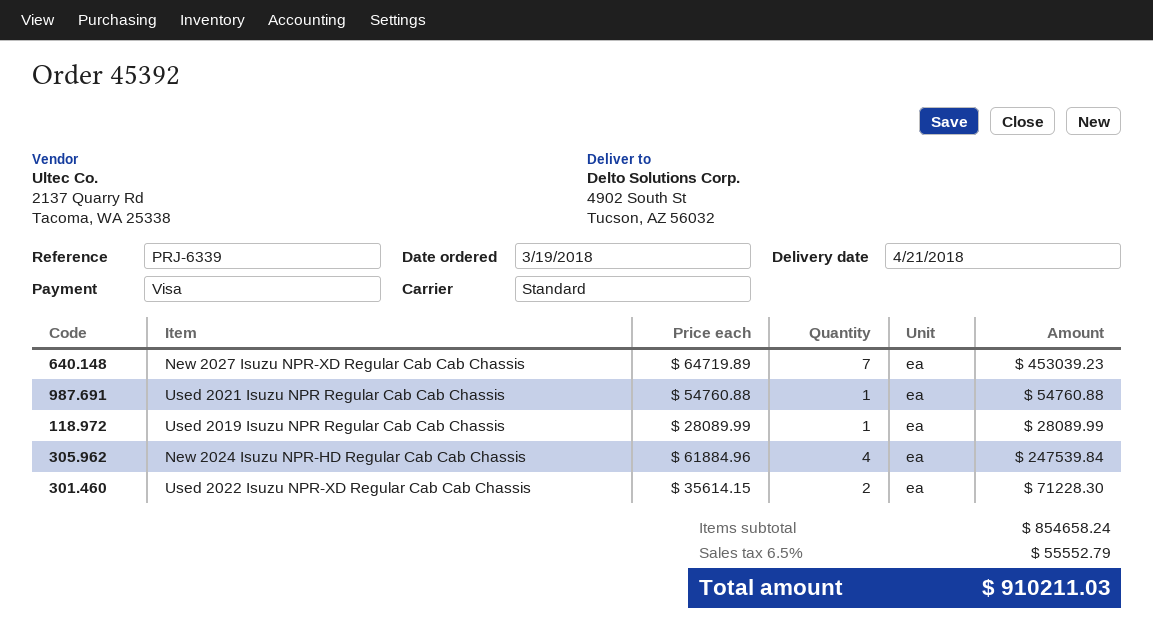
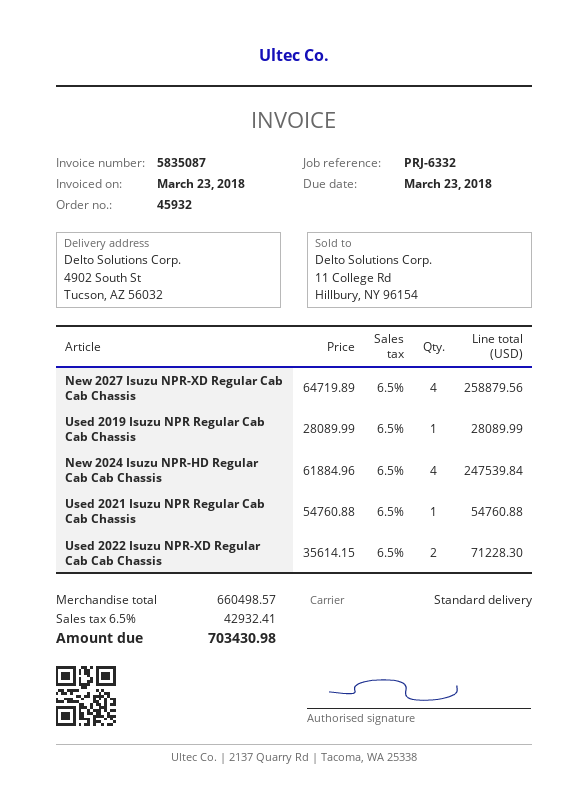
order number: 45392 -> 45932
reference: PRJ-6339 -> PRJ-6332
New 2027 Isuzu NPR-XD Regular Cab Cab Chassis: 7 x 64719.89 = 453039.23 -> 4 x 64719.89 = 258879.56
subtotal: 854658.24 -> 660498.57
tax: 6.5% = 55552.79 -> 6.5% = 42932.41
total: 910211.03 -> 703430.98

